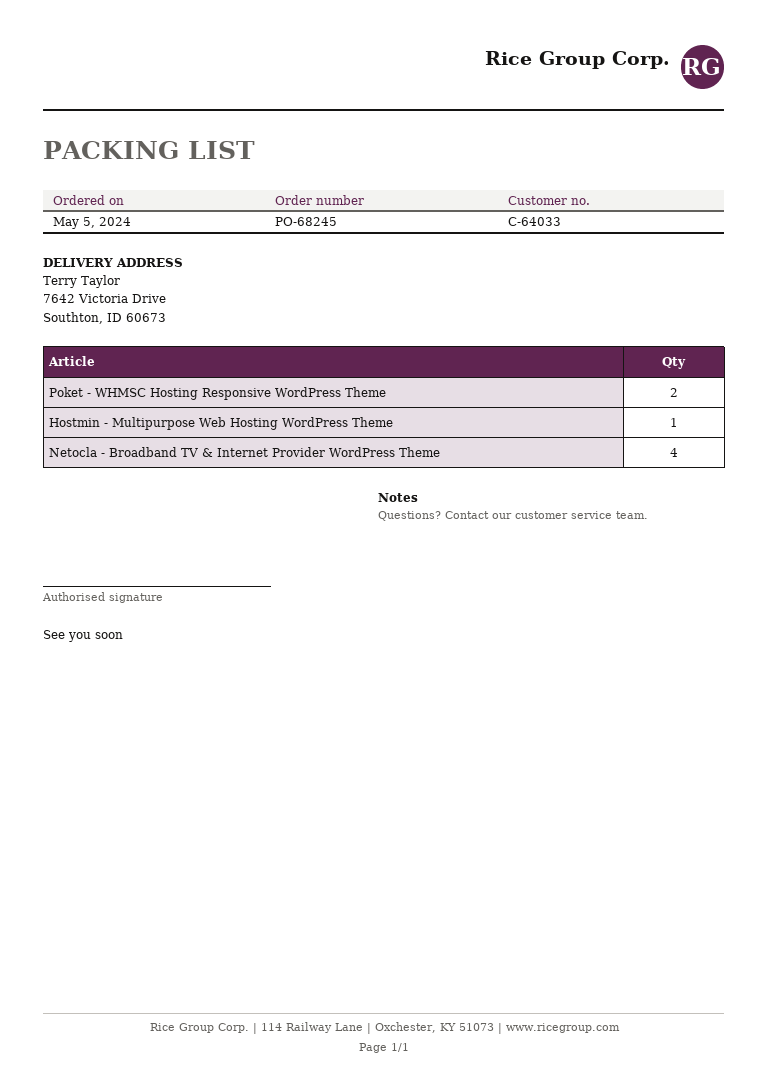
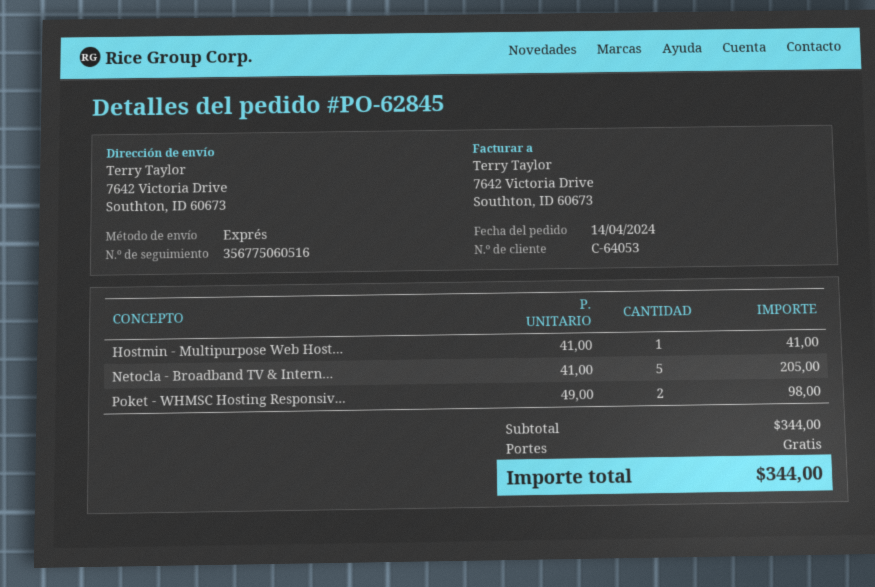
order number: PO-68245 -> PO-62845
order date: 2024-05-05 -> 2024-04-14
customer number: C-64033 -> C-64053
Netocla - Broadband TV & Internet Provider WordPress Theme: 4 -> 5

